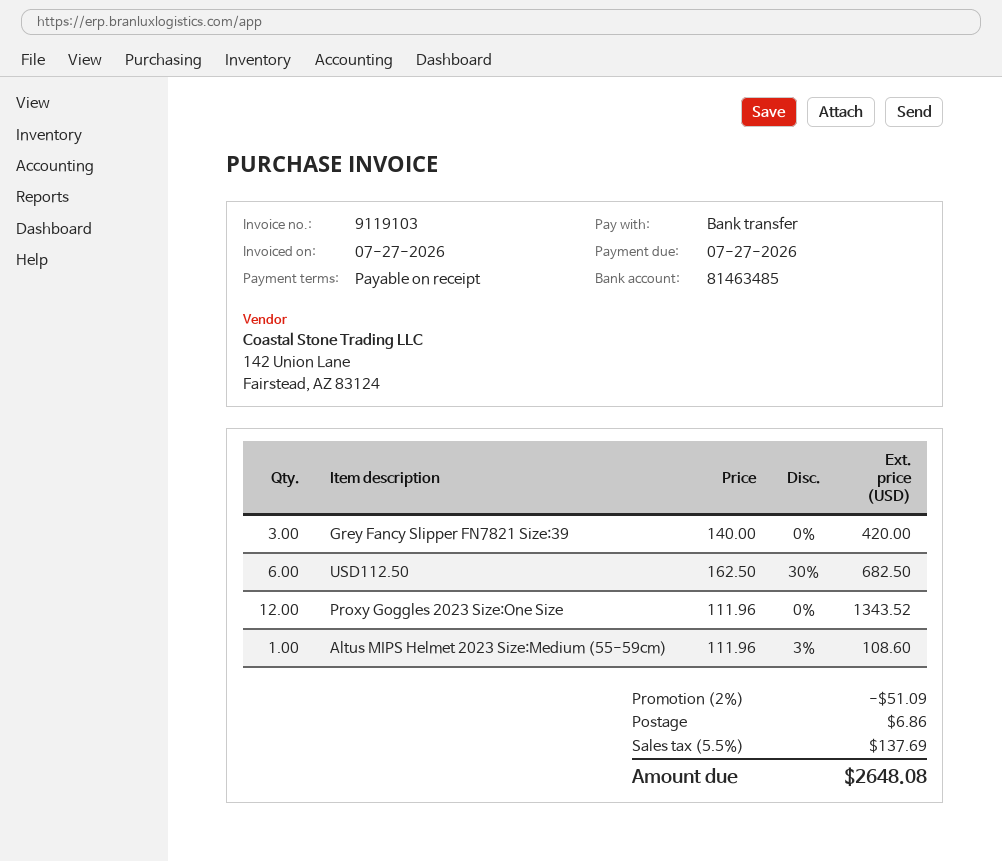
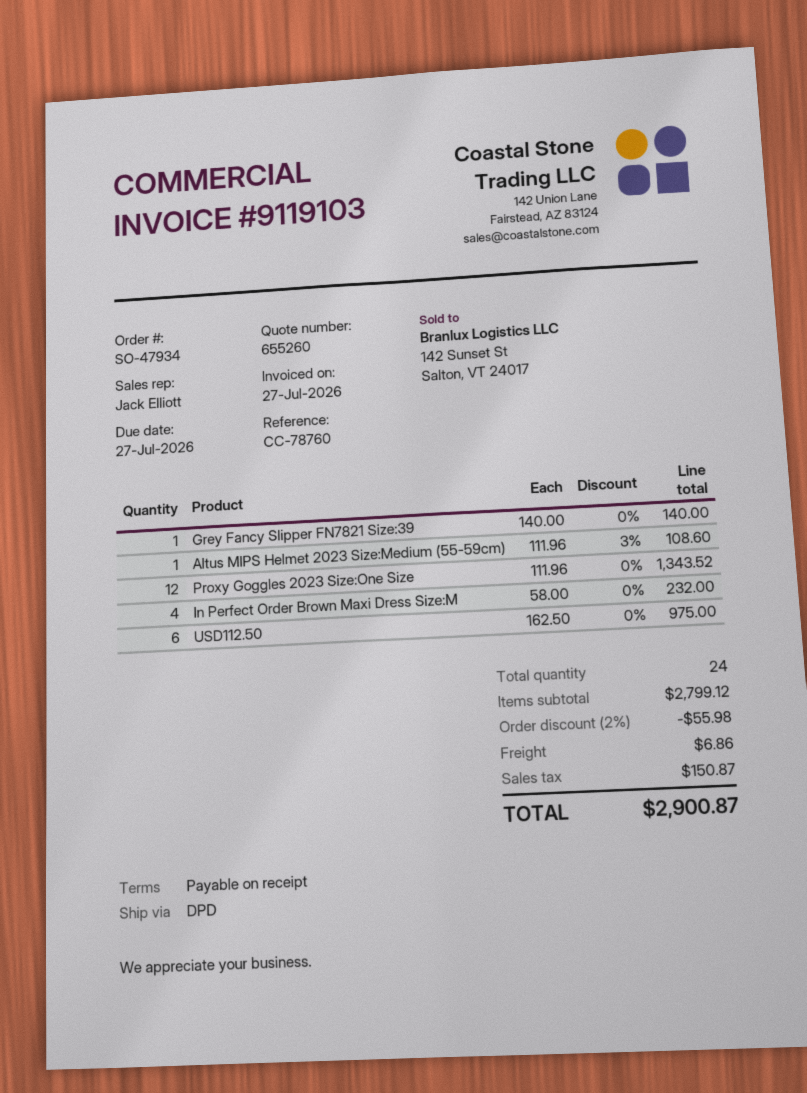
Grey Fancy Slipper FN7821 Size:39: 3 x 140.00 = 420.00 -> 1 x 140.00 = 140.00
USD112.50: 6 x 162.50 - 30% = 682.50 -> 6 x 162.50 = 975.00
In Perfect Order Brown Maxi Dress Size:M: none -> 4 x 58.00 = 232.00
discount: 2% = 51.09 -> 2% = 55.98
tax: 137.69 -> 150.87
total: 2648.08 -> 2900.87

